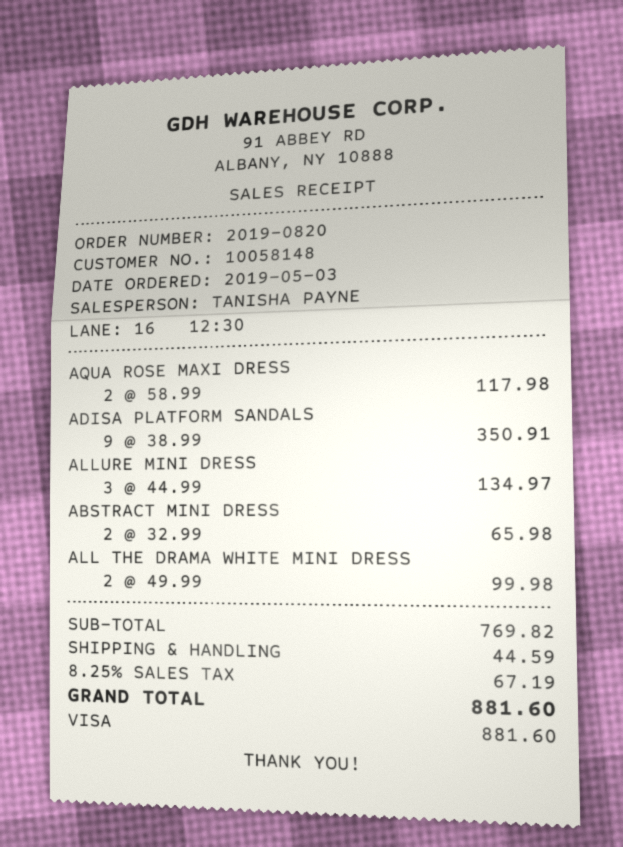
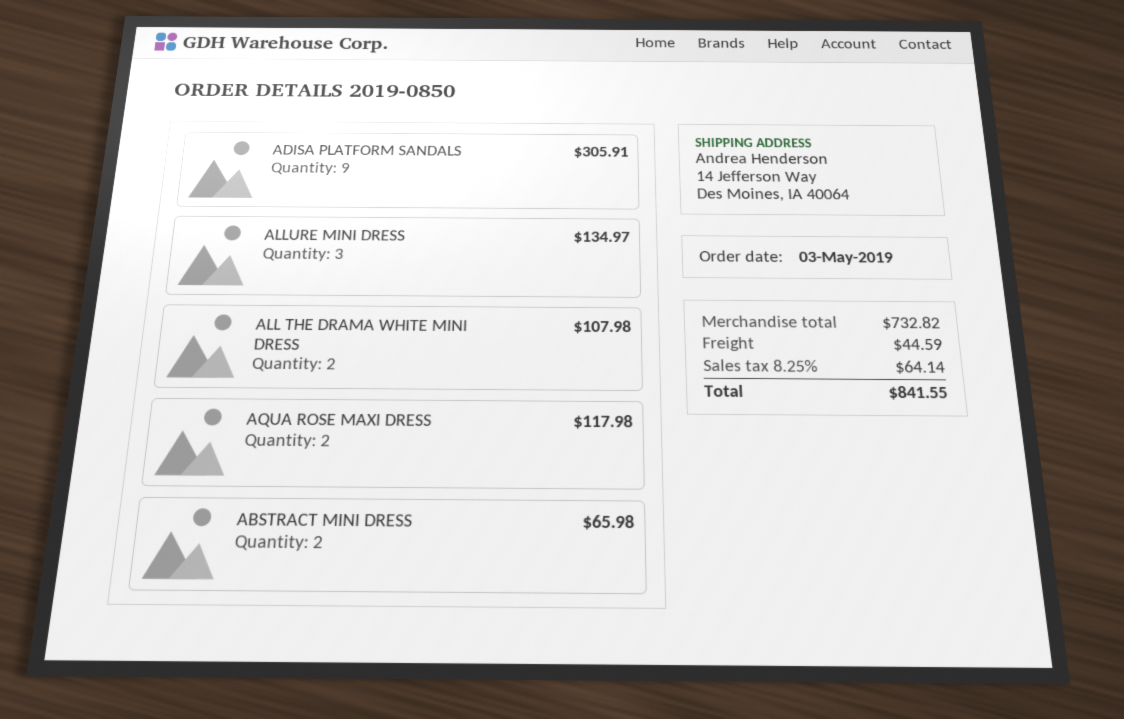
order number: 2019-0820 -> 2019-0850
ADISA PLATFORM SANDALS: 9 for 350.91 -> 9 for 305.91
ALL THE DRAMA WHITE MINI DRESS: 2 for 99.98 -> 2 for 107.98
subtotal: 769.82 -> 732.82
tax: 8.25% = 67.19 -> 8.25% = 64.14
total: 881.60 -> 841.55

